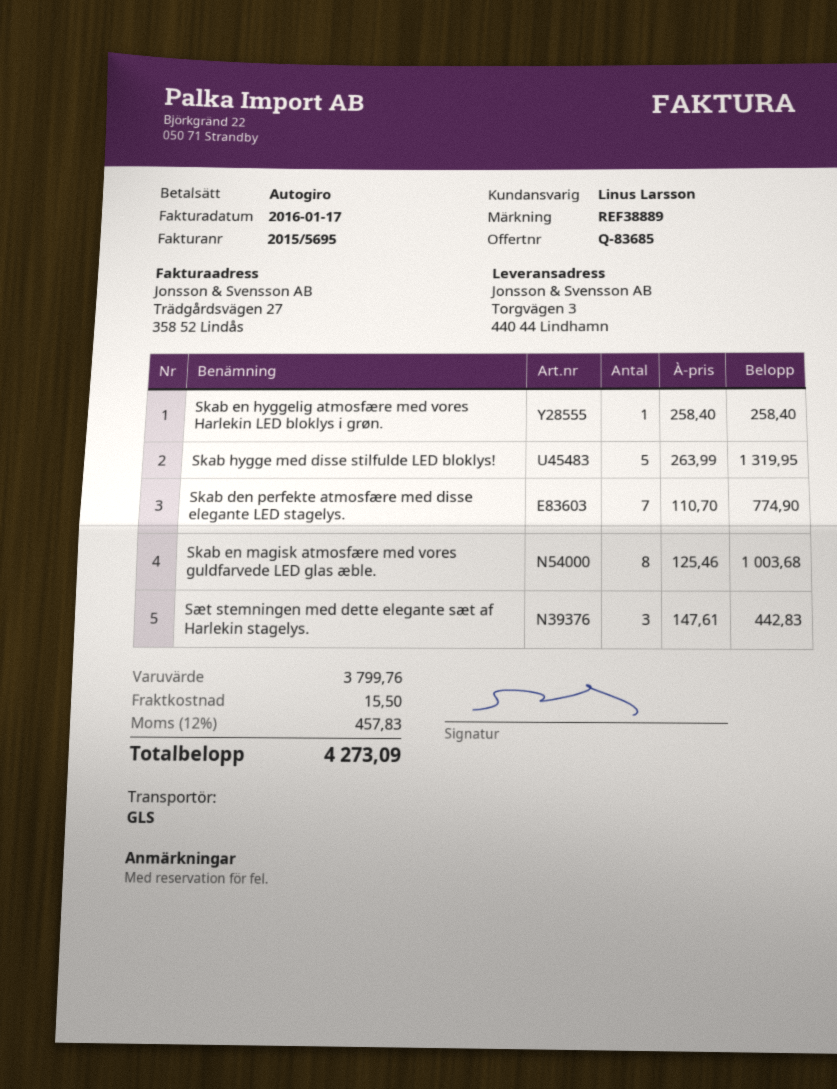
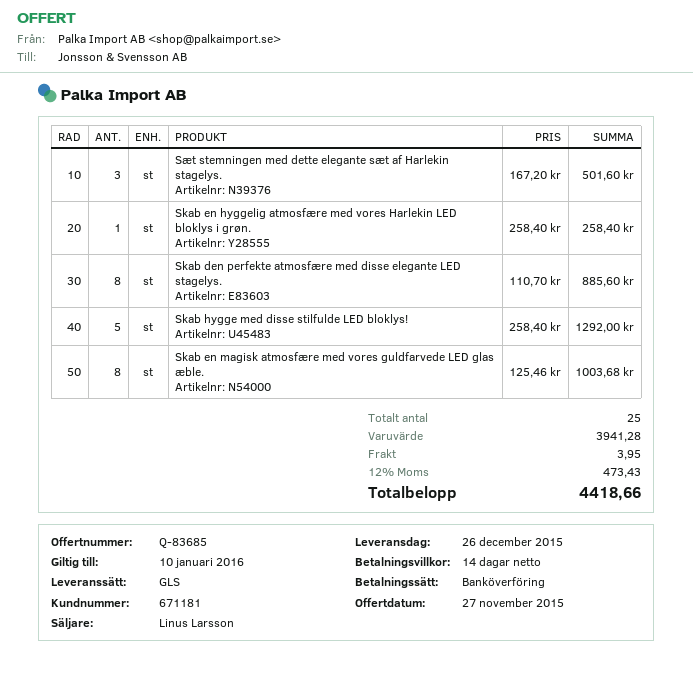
payment method: direct debit -> bank transfer
Skab hygge med disse stilfulde LED bloklys!: 5 x 263.99 = 1319.95 -> 5 x 258.40 = 1292.00
Skab den perfekte atmosfære med disse elegante LED stagelys.: 7 x 110.70 = 774.90 -> 8 x 110.70 = 885.60
Sæt stemningen med dette elegante sæt af Harlekin stagelys.: 3 x 147.61 = 442.83 -> 3 x 167.20 = 501.60
subtotal: 3799.76 -> 3941.28
shipping: 15.50 -> 3.95
tax: 12% = 457.83 -> 12% = 473.43
total: 4273.09 -> 4418.66

